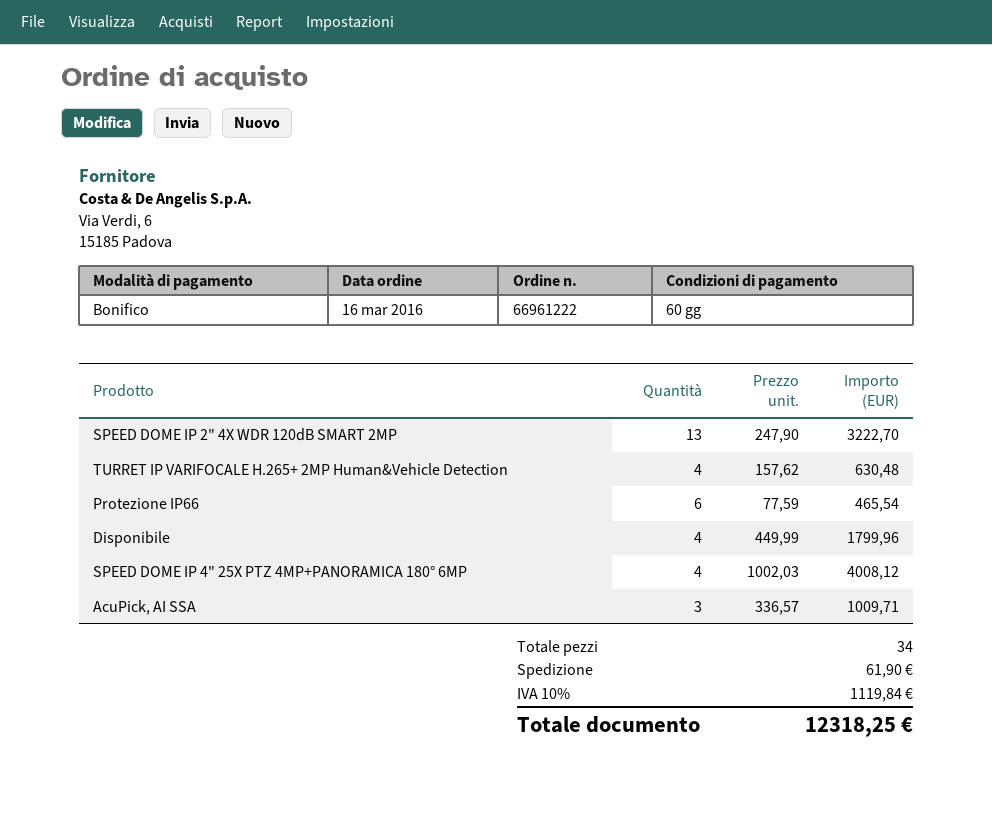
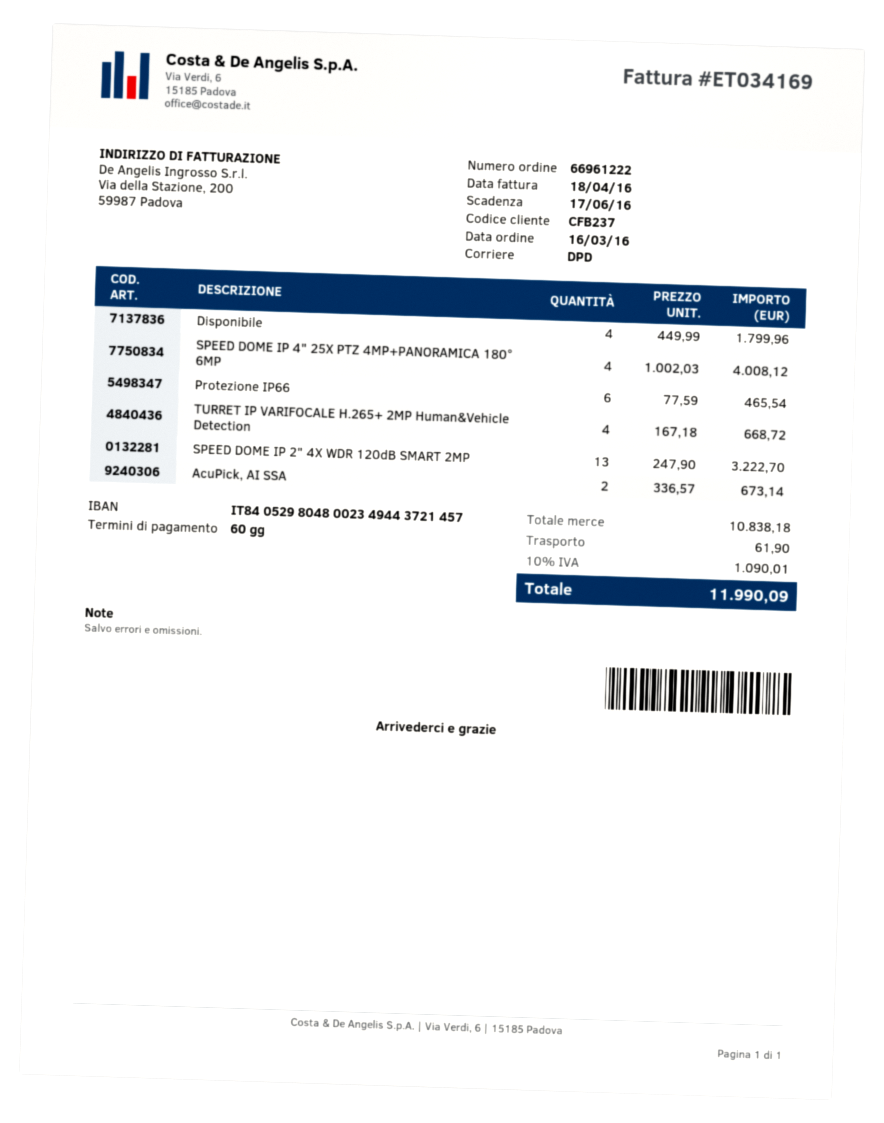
TURRET IP VARIFOCALE H.265+ 2MP Human&Vehicle Detection: 4 x 157.62 = 630.48 -> 4 x 167.18 = 668.72
AcuPick, AI SSA: 3 x 336.57 = 1009.71 -> 2 x 336.57 = 673.14
tax: 10% = 1119.84 -> 10% = 1090.01
total: 12318.25 -> 11990.09

